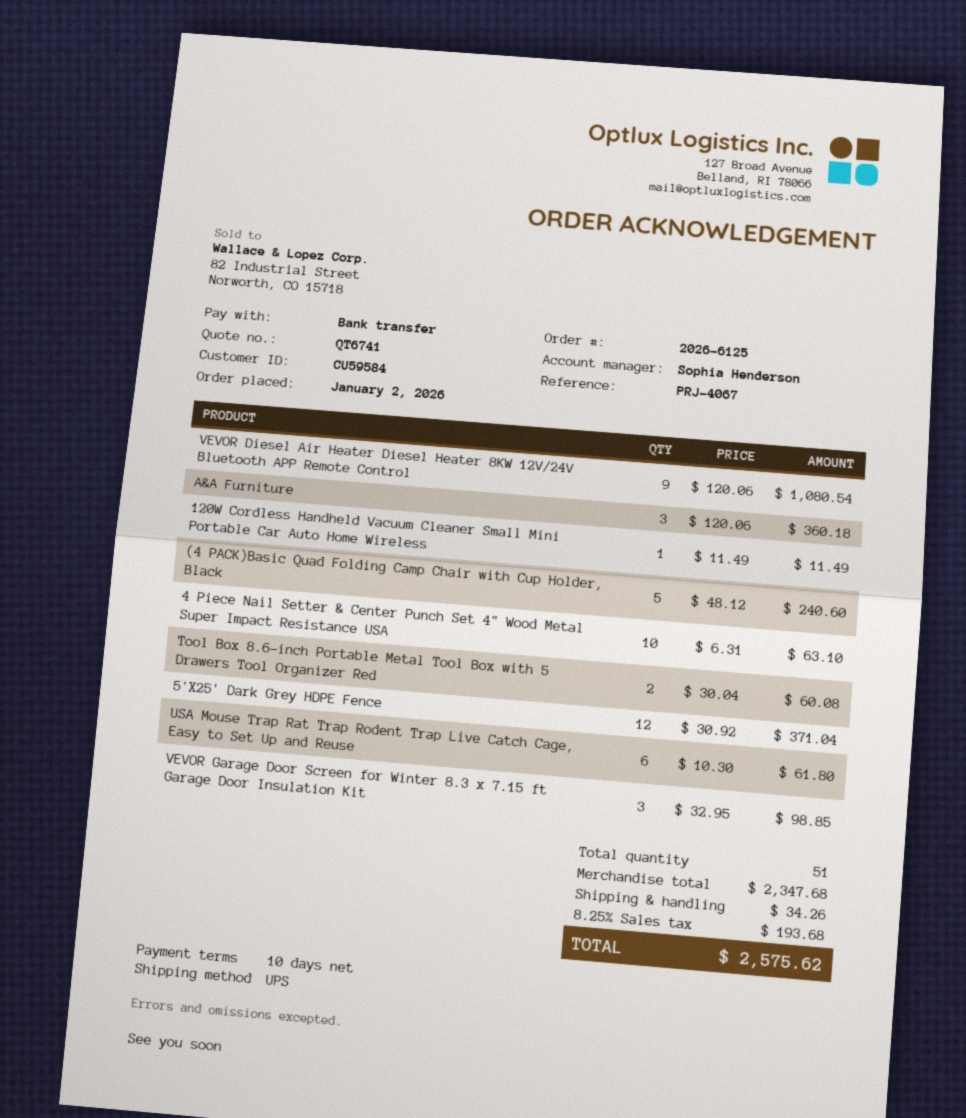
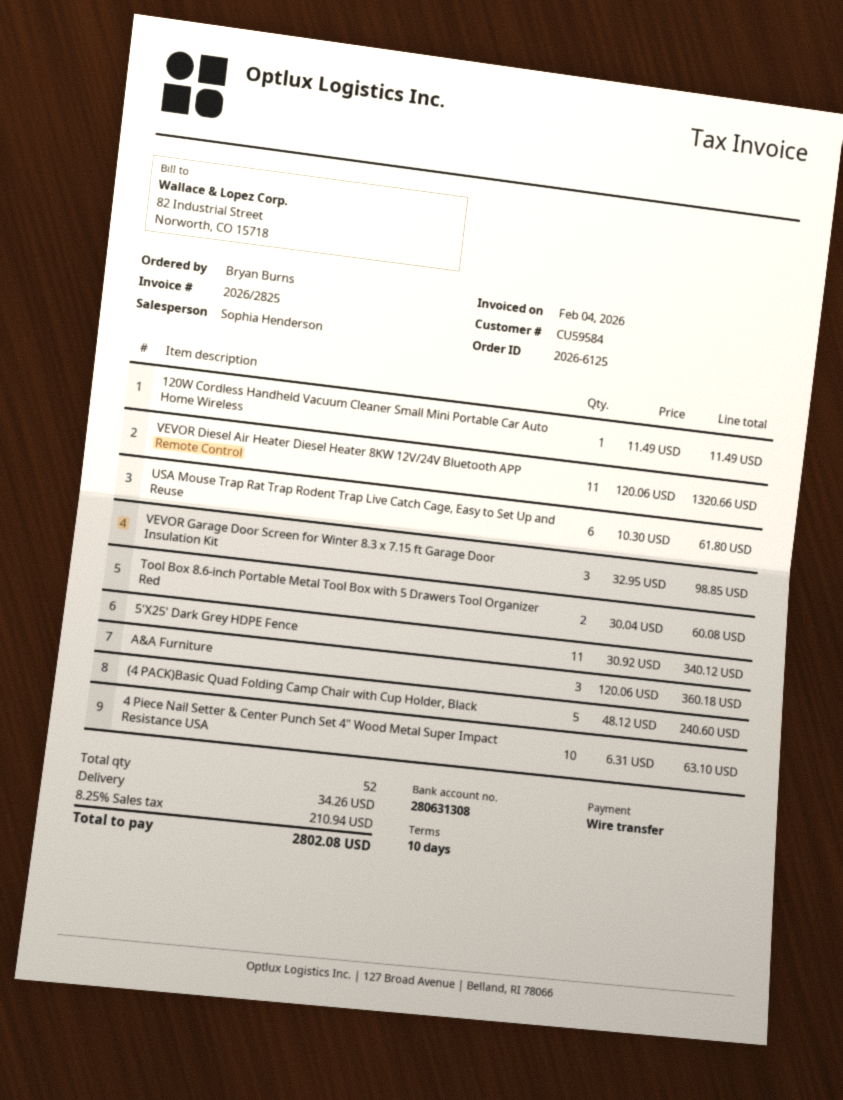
VEVOR Diesel Air Heater Diesel Heater 8KW 12V/24V Bluetooth APP Remote Control: 9 x 120.06 = 1080.54 -> 11 x 120.06 = 1320.66
5'X25' Dark Grey HDPE Fence: 12 x 30.92 = 371.04 -> 11 x 30.92 = 340.12
total quantity: 51 -> 52
tax: 8.25% = 193.68 -> 8.25% = 210.94
total: 2575.62 -> 2802.08

